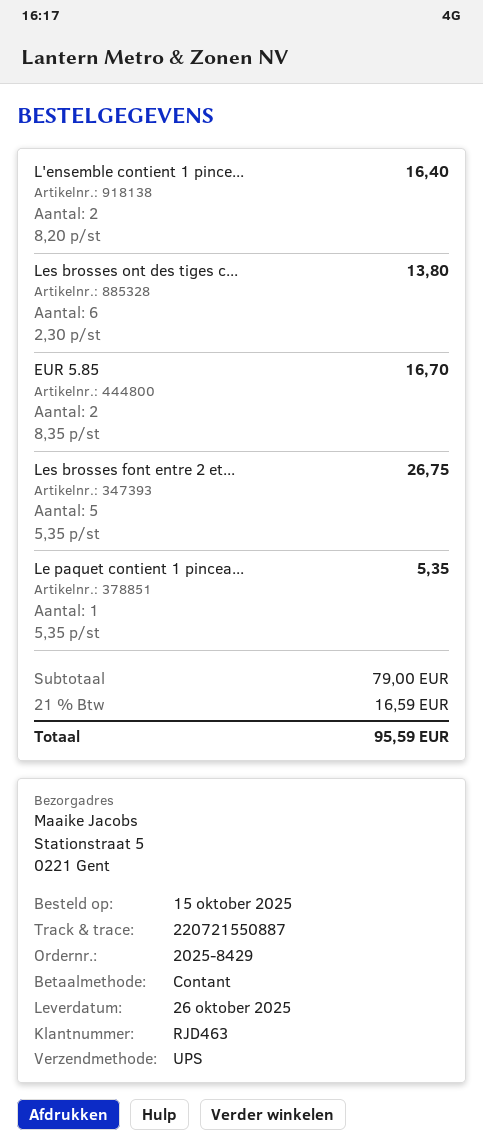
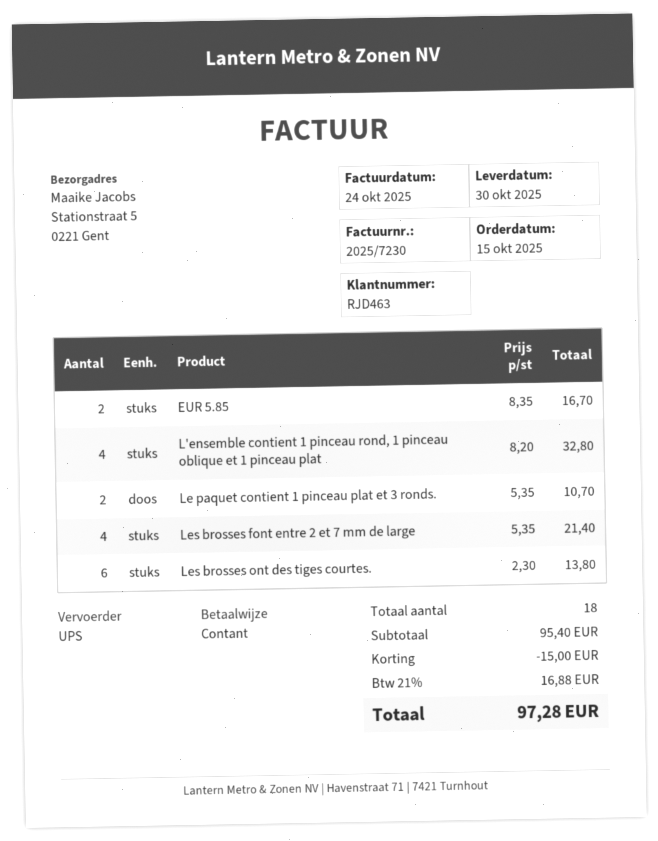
delivery date: 2025-10-26 -> 2025-10-30
L'ensemble contient 1 pince...: 2 x 8.20 = 16.40 -> 4 x 8.20 = 32.80
Les brosses font entre 2 et...: 5 x 5.35 = 26.75 -> 4 x 5.35 = 21.40
Le paquet contient 1 pincea...: 1 x 5.35 = 5.35 -> 2 x 5.35 = 10.70
subtotal: 79.00 -> 95.40
discount: none -> 15.00
tax: 21% = 16.59 -> 21% = 16.88
total: 95.59 -> 97.28

